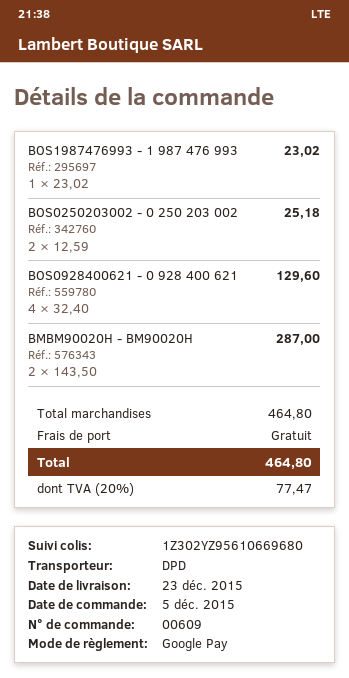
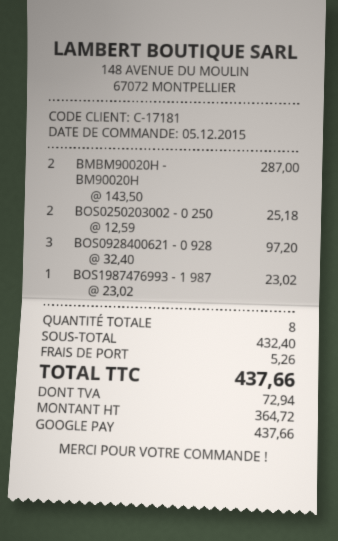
BOS0928400621 - 0 928 400 621: 4 x 32.40 = 129.60 -> 3 x 32.40 = 97.20
subtotal: 464.80 -> 432.40
shipping: 0.00 -> 5.26
tax: 77.47 -> 72.94
total: 464.80 -> 437.66

